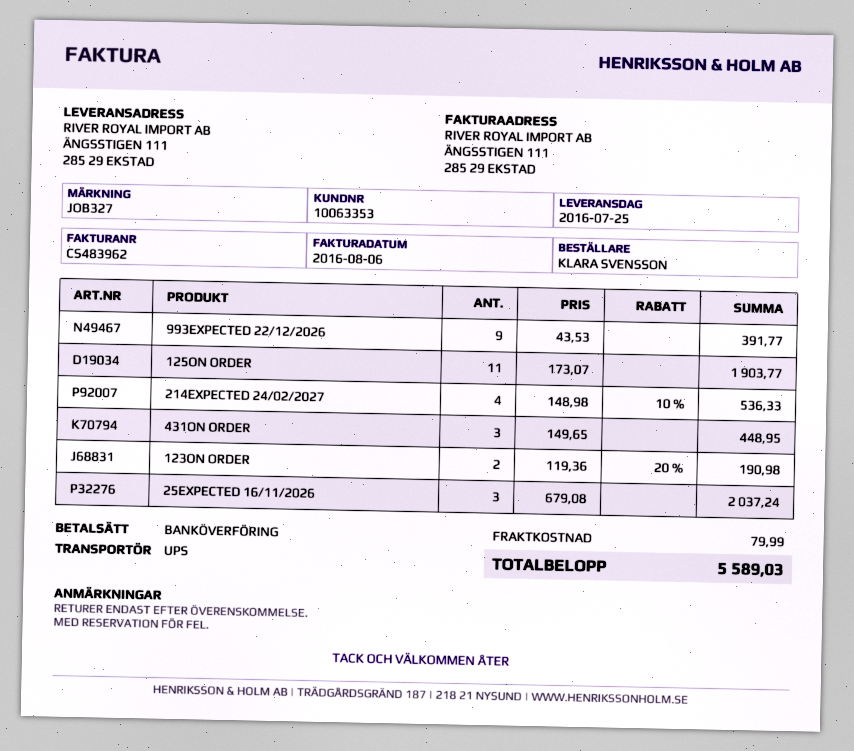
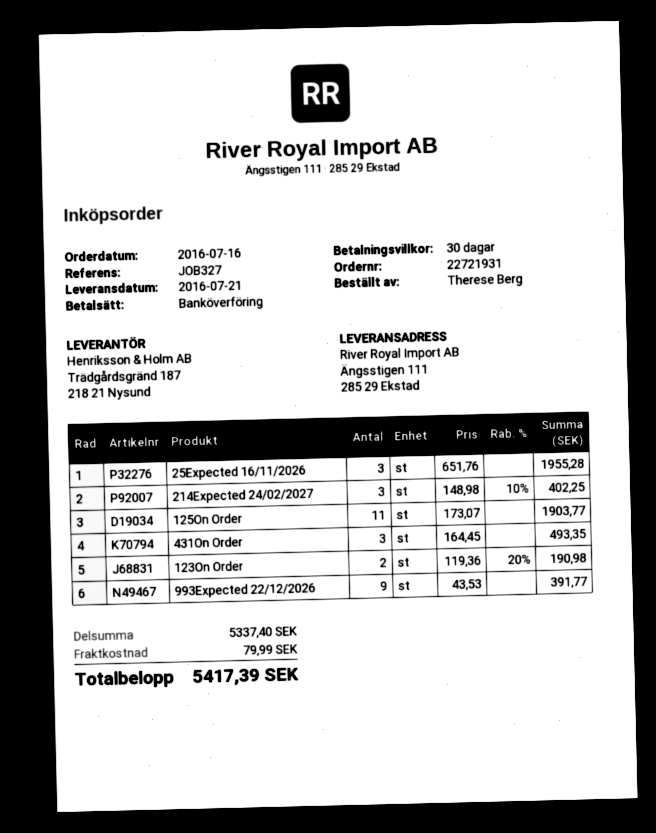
delivery date: 2016-07-25 -> 2016-07-21
ordered by: KLARA SVENSSON -> Therese Berg
214EXPECTED 24/02/2027: 4 x 148.98 - 10% = 536.33 -> 3 x 148.98 - 10% = 402.25
431ON ORDER: 3 x 149.65 = 448.95 -> 3 x 164.45 = 493.35
25EXPECTED 16/11/2026: 3 x 679.08 = 2037.24 -> 3 x 651.76 = 1955.28
total: 5589.03 -> 5417.39

